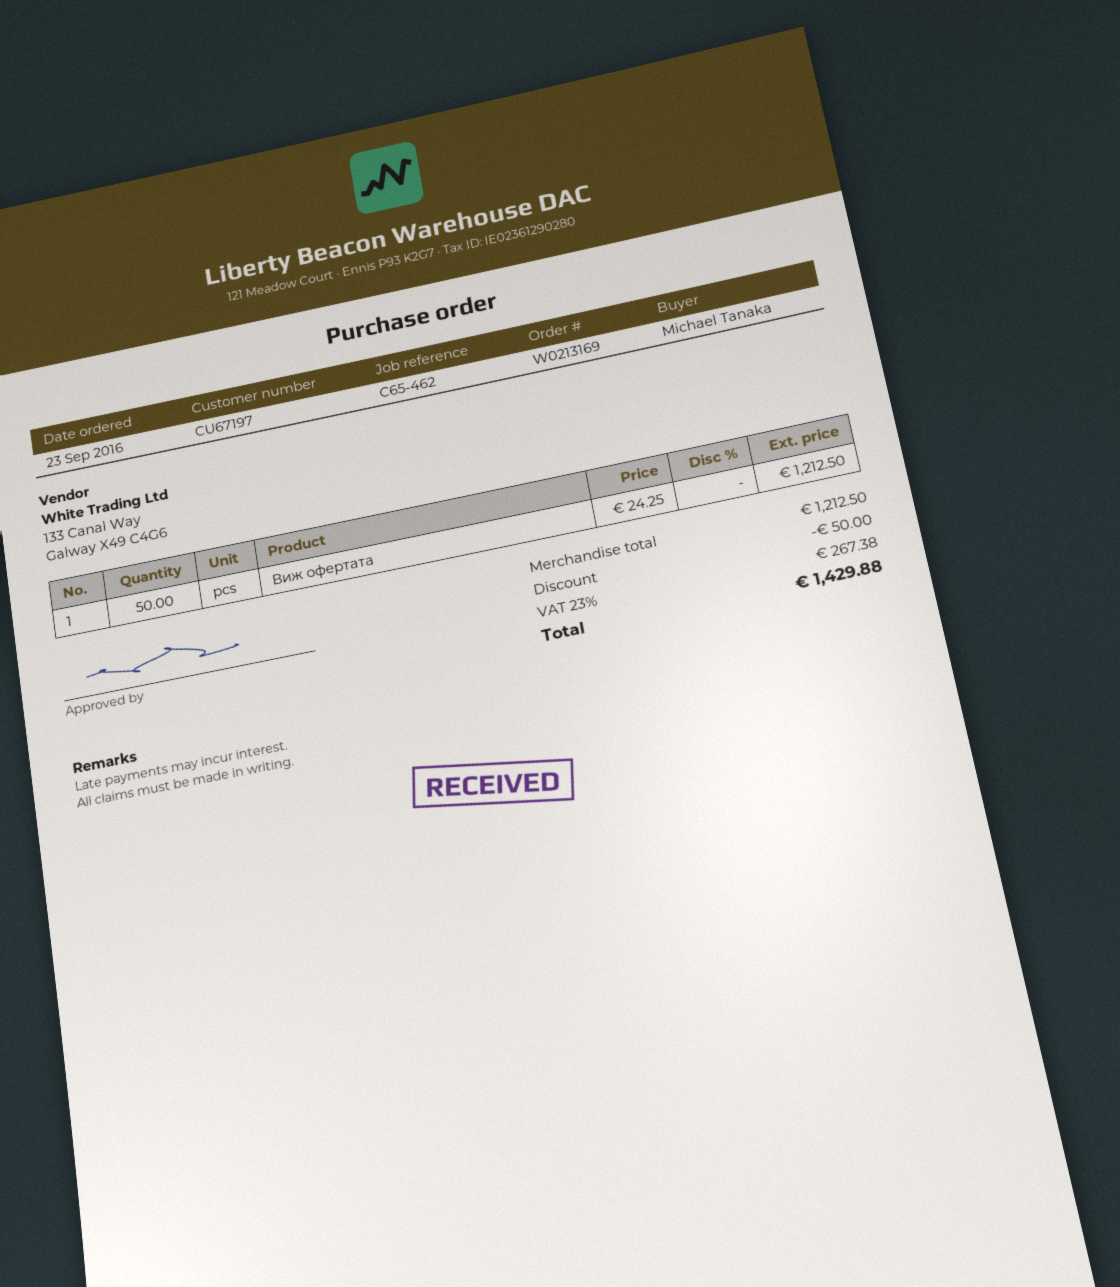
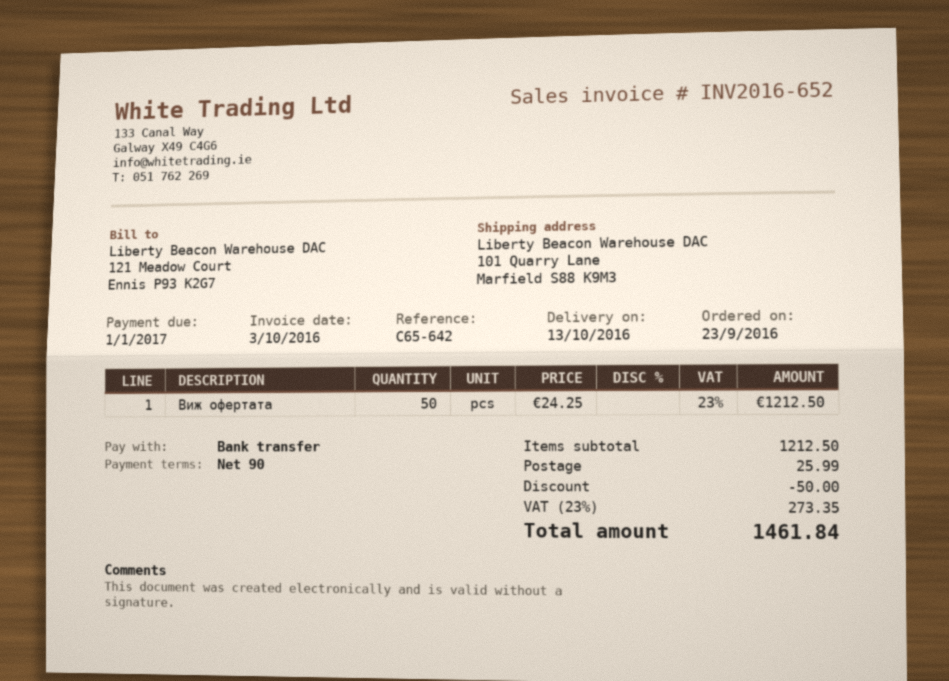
reference: C65-462 -> C65-642
shipping: none -> 25.99
tax: 23% = 267.38 -> 23% = 273.35
total: 1429.88 -> 1461.84

